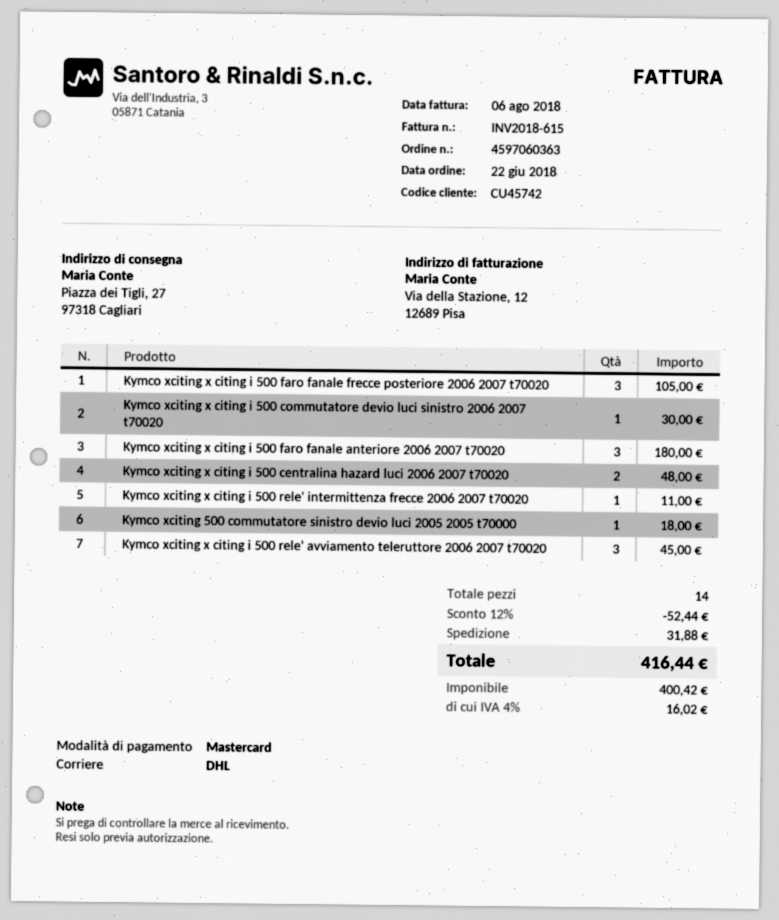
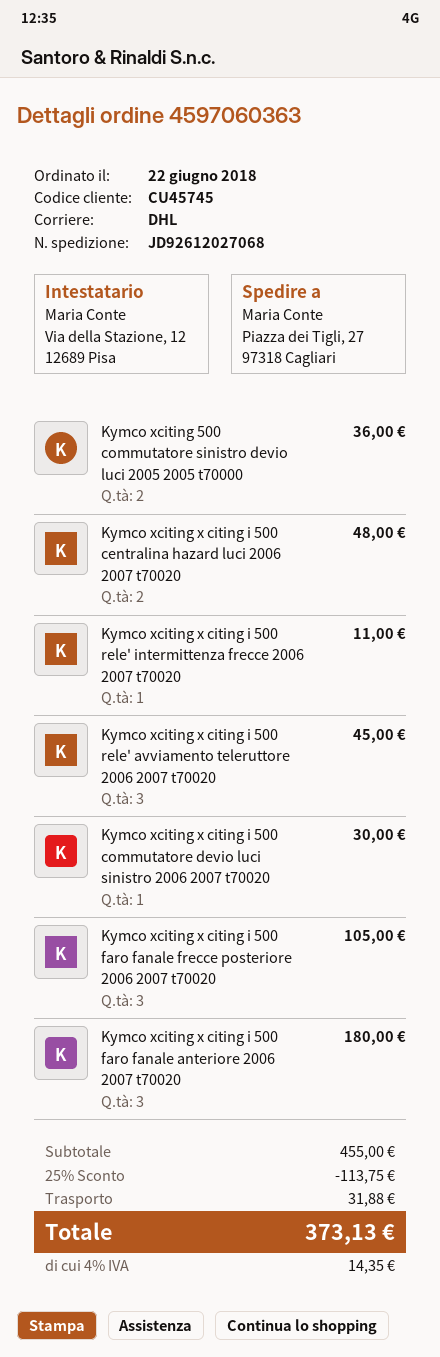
customer number: CU45742 -> CU45745
Kymco xciting 500 commutatore sinistro devio luci 2005 2005 t70000: 1 for 18.00 -> 2 for 36.00
discount: 12% = 52.44 -> 25% = 113.75
tax: 4% = 16.02 -> 4% = 14.35
total: 416.44 -> 373.13

